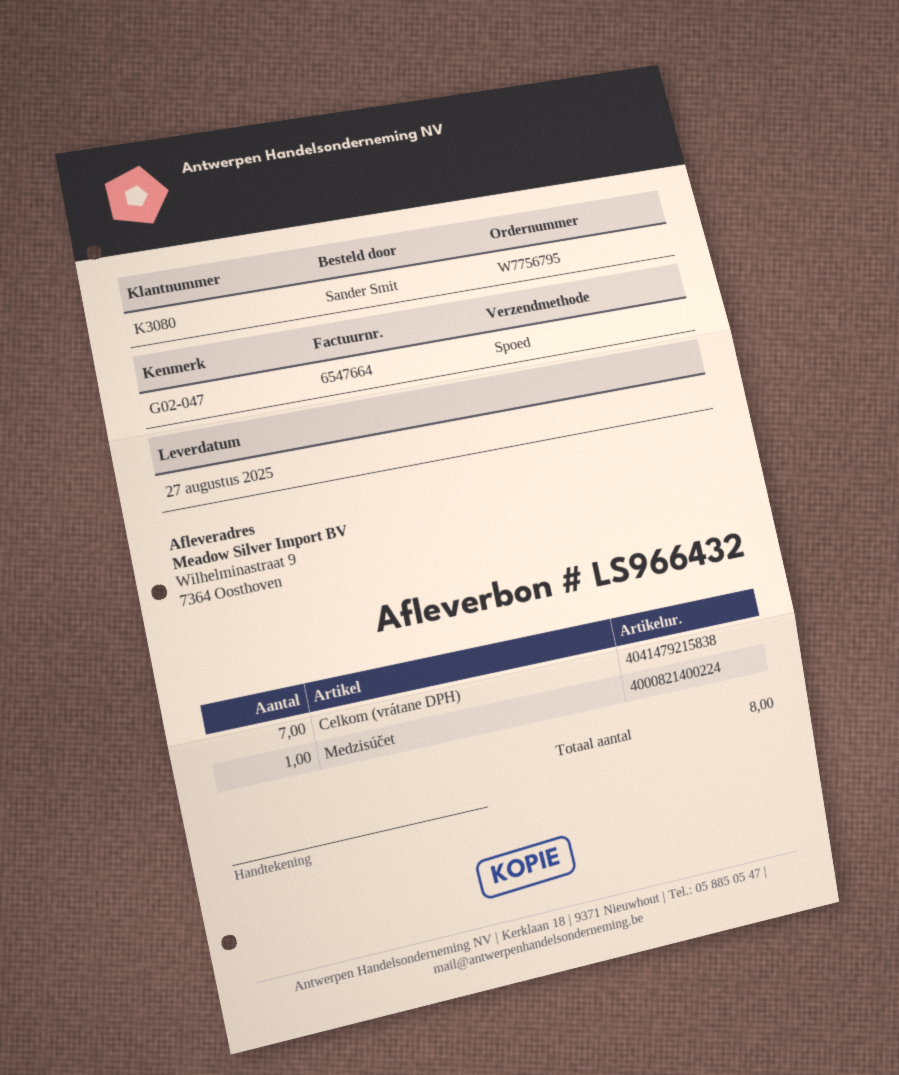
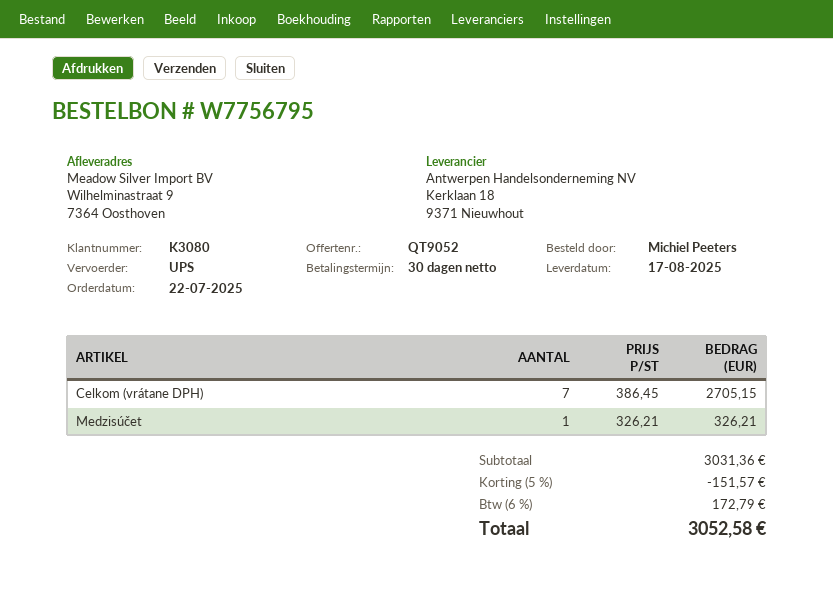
delivery date: 2025-08-27 -> 2025-08-17
ordered by: Sander Smit -> Michiel Peeters
shipping method: express -> UPS

